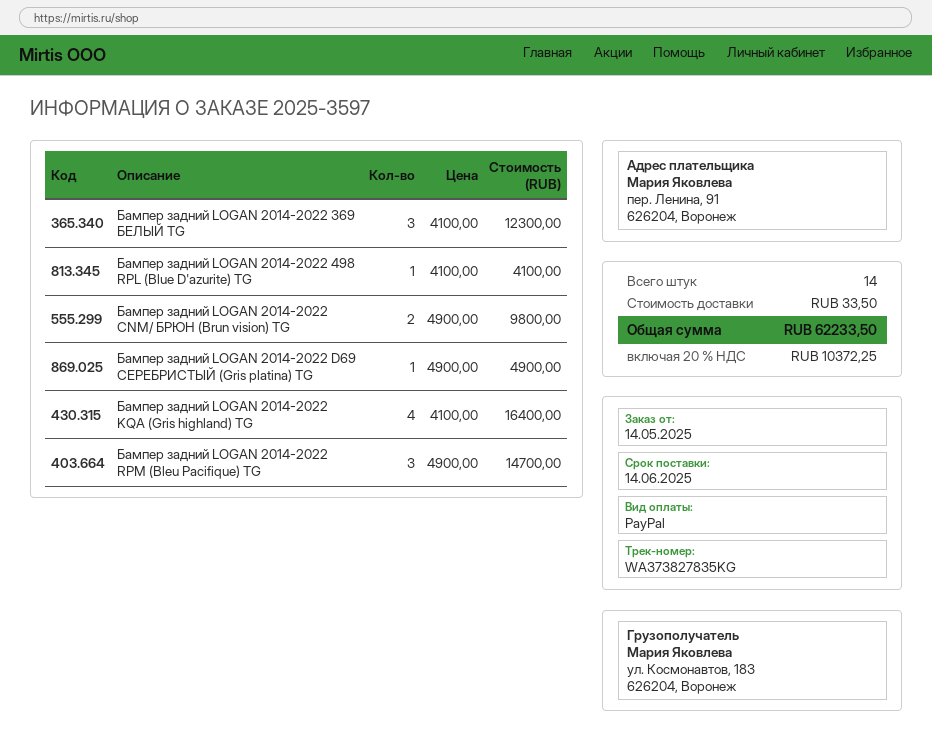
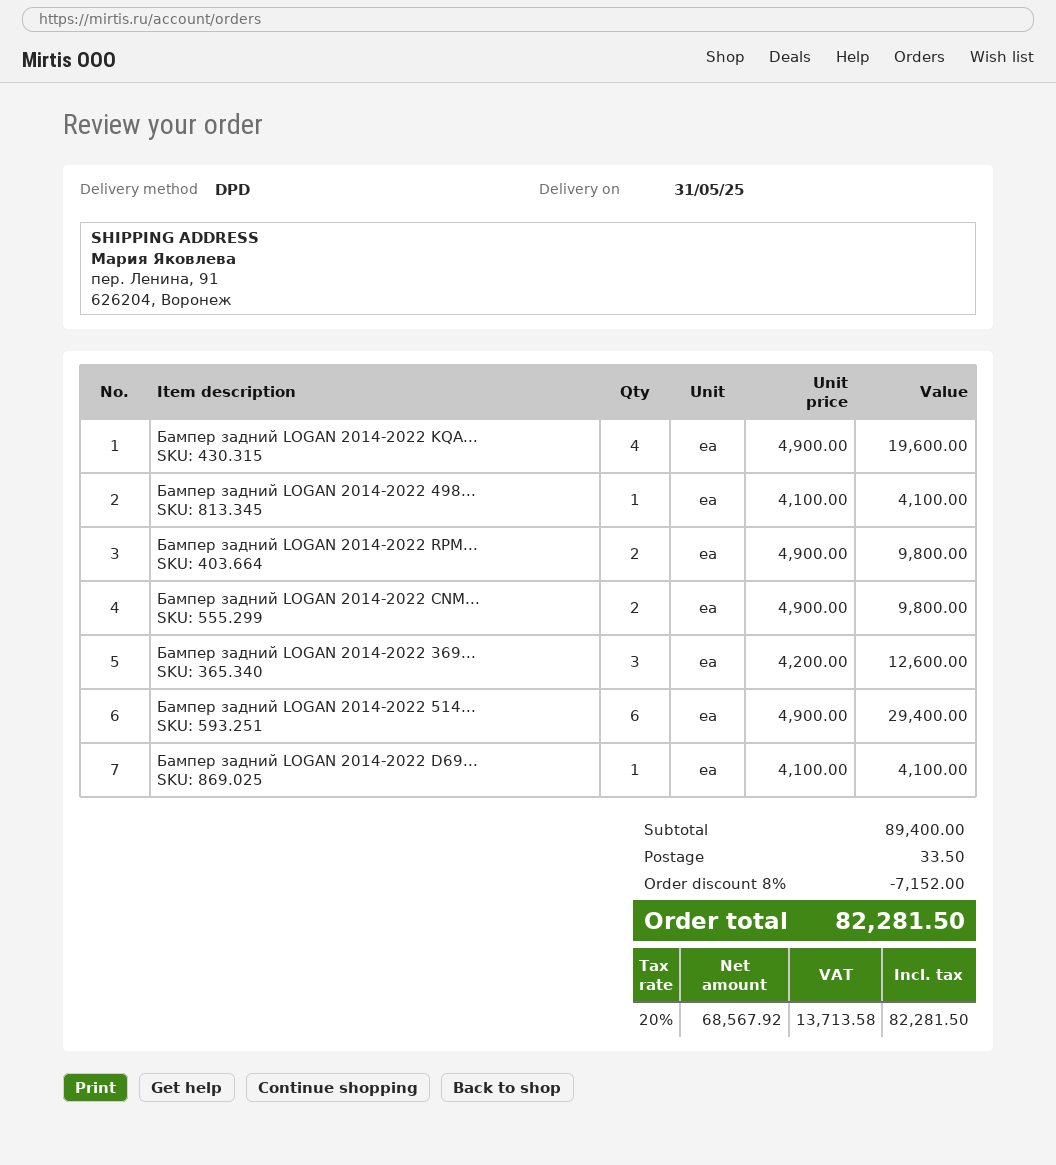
delivery date: 2025-06-14 -> 2025-05-31
ship to: ул. Космонавтов, 183, 626204, Воронеж -> пер. Ленина, 91, 626204, Воронеж
Бампер задний LOGAN 2014-2022 369 БЕЛЫЙ TG: 3 x 4100.00 = 12300.00 -> 3 x 4200.00 = 12600.00
Бампер задний LOGAN 2014-2022 D69 СЕРЕБРИСТЫЙ (Gris platina) TG: 1 x 4900.00 = 4900.00 -> 1 x 4100.00 = 4100.00
Бампер задний LOGAN 2014-2022 KQA (Gris highland) TG: 4 x 4100.00 = 16400.00 -> 4 x 4900.00 = 19600.00
Бампер задний LOGAN 2014-2022 RPM (Bleu Pacifique) TG: 3 x 4900.00 = 14700.00 -> 2 x 4900.00 = 9800.00
Бампер задний LOGAN 2014-2022 514...: none -> 6 x 4900.00 = 29400.00
discount: none -> 8% = 7152.00
tax: 20% = 10372.25 -> 20% = 13713.58
total: 62233.50 -> 82281.50

